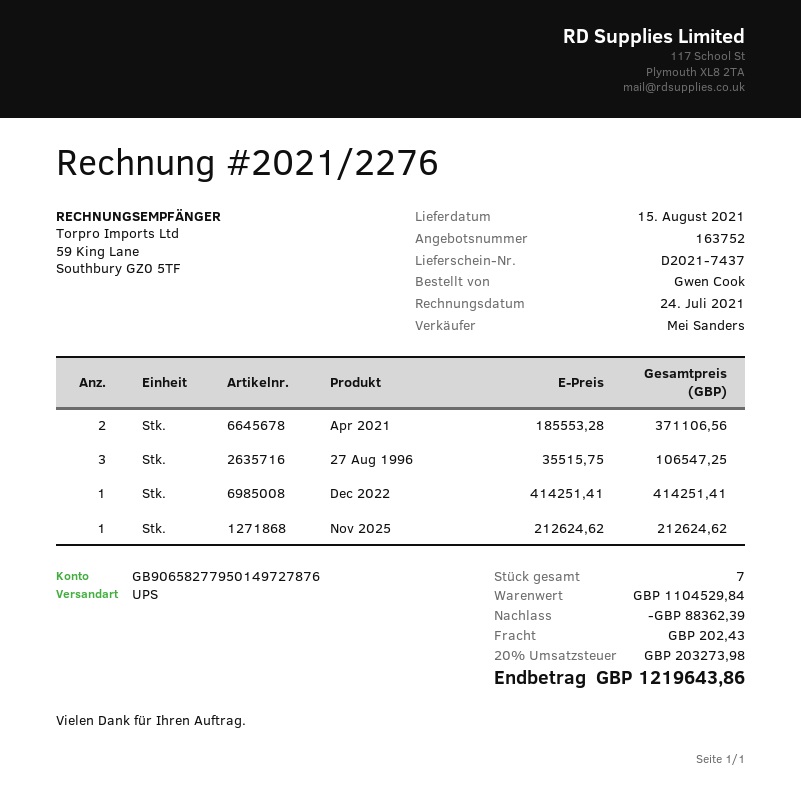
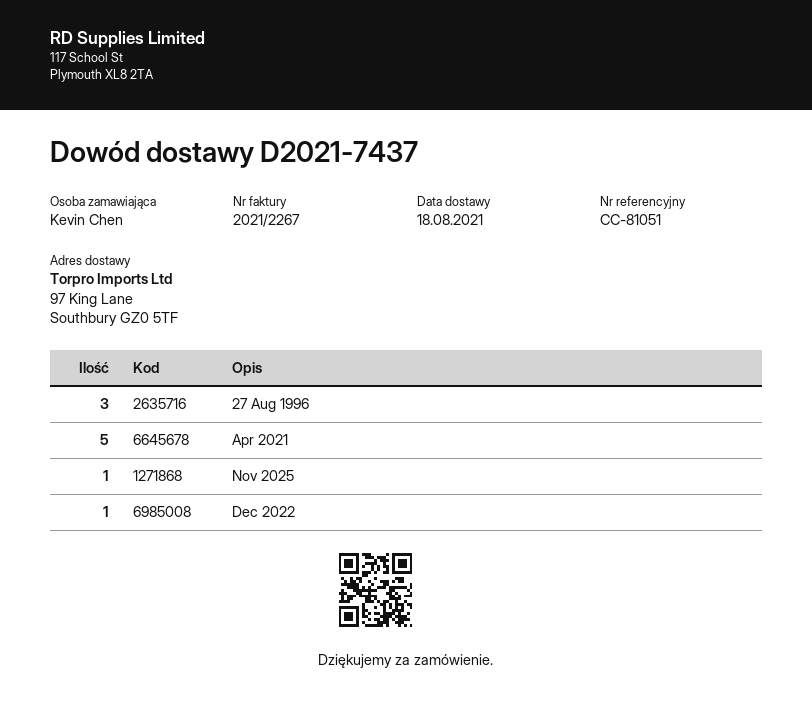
delivery date: 2021-08-15 -> 2021-08-18
invoice number: 2021/2276 -> 2021/2267
ordered by: Gwen Cook -> Kevin Chen
Apr 2021: 2 -> 5

